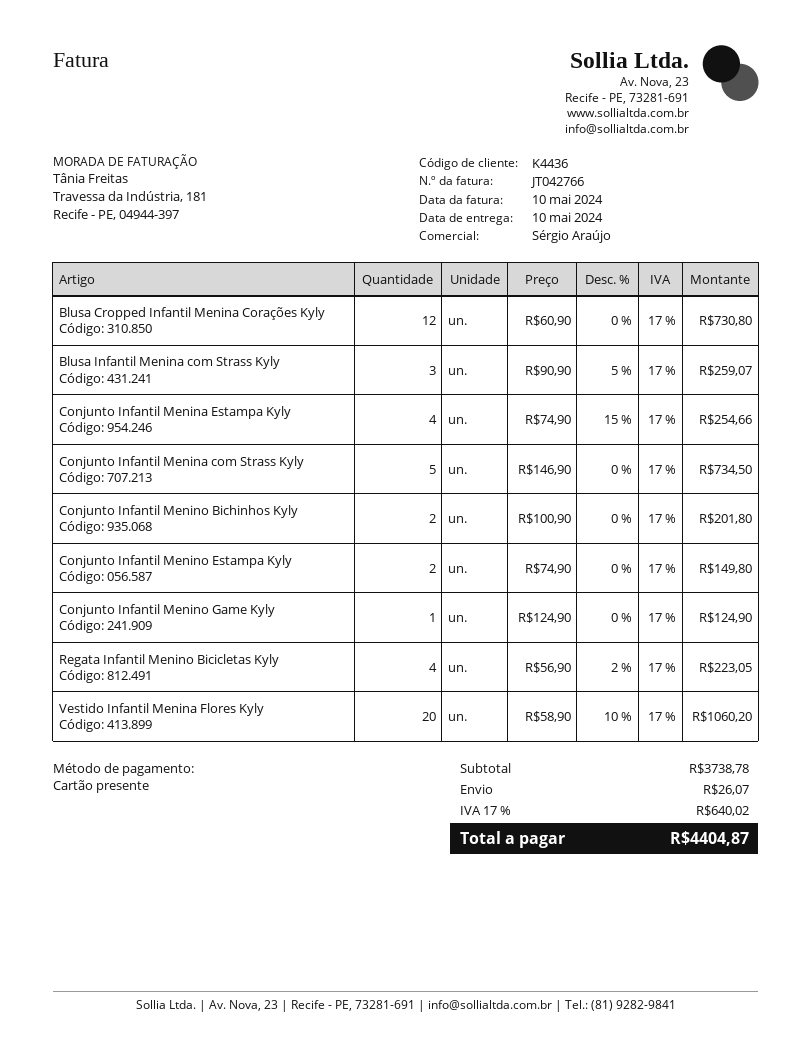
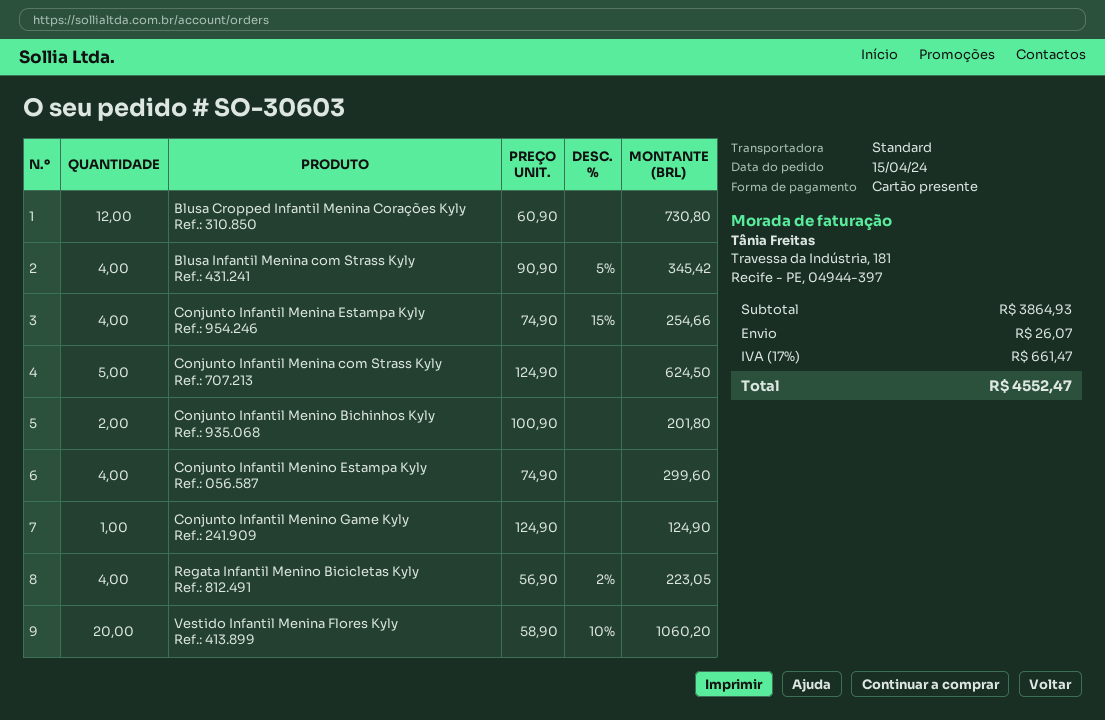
Blusa Infantil Menina com Strass Kyly: 3 x 90.90 - 5% = 259.07 -> 4 x 90.90 - 5% = 345.42
Conjunto Infantil Menina com Strass Kyly: 5 x 146.90 = 734.50 -> 5 x 124.90 = 624.50
Conjunto Infantil Menino Estampa Kyly: 2 x 74.90 = 149.80 -> 4 x 74.90 = 299.60
subtotal: 3738.78 -> 3864.93
tax: 17% = 640.02 -> 17% = 661.47
total: 4404.87 -> 4552.47

